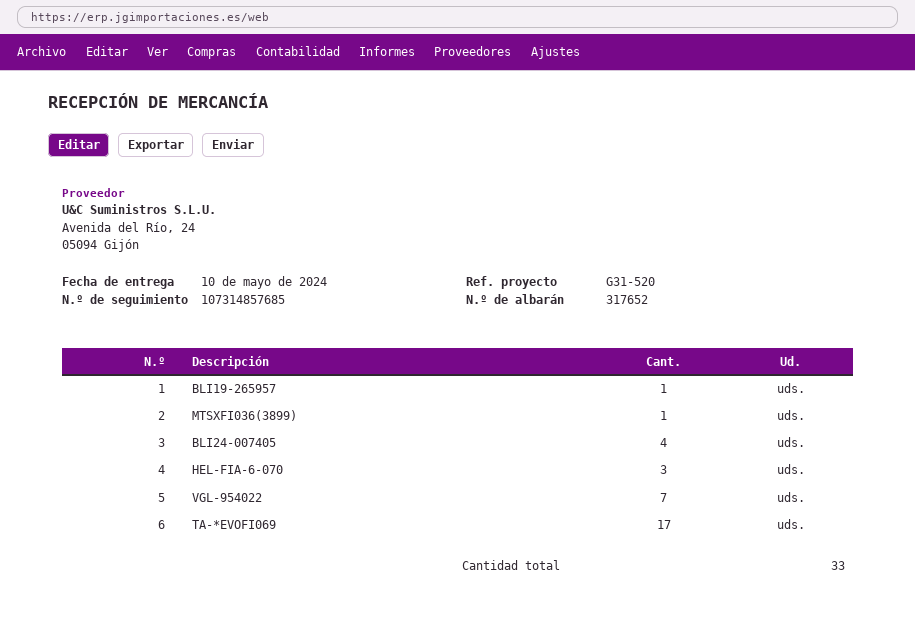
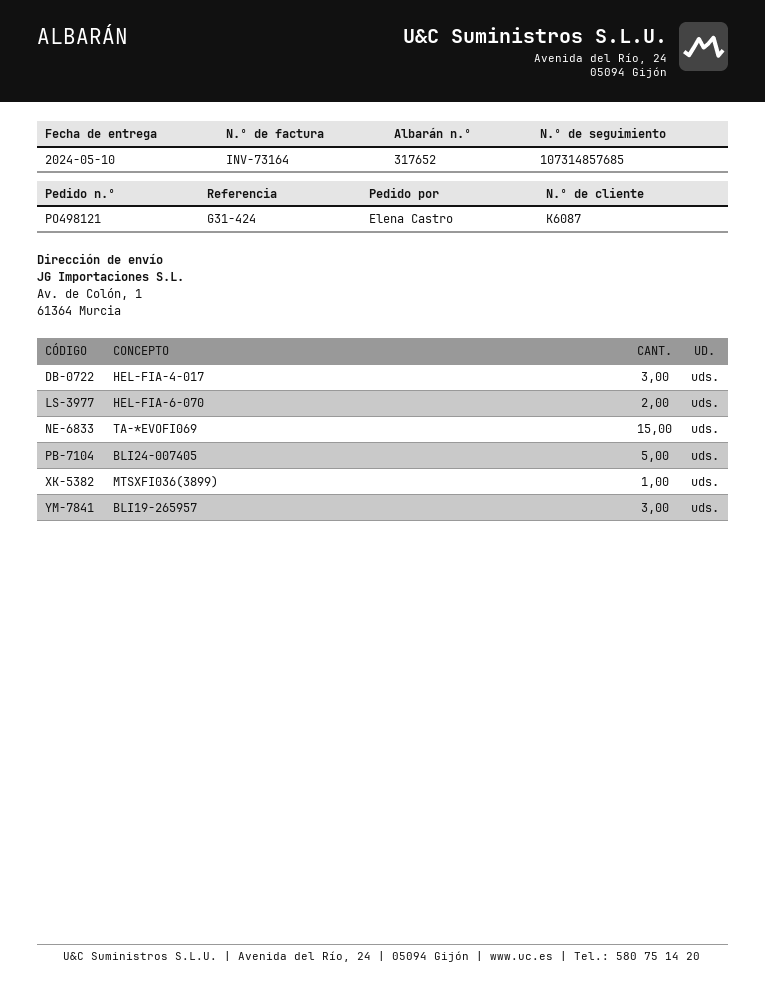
reference: G31-520 -> G31-424
BLI19-265957: 1 -> 3
BLI24-007405: 4 -> 5
HEL-FIA-6-070: 3 -> 2
VGL-954022: 7 -> none
TA-*EVOFI069: 17 -> 15
HEL-FIA-4-017: none -> 3

